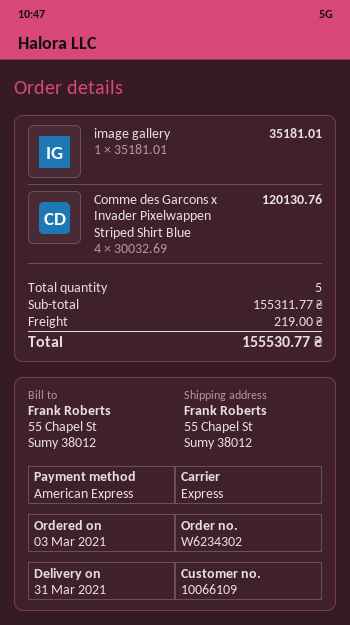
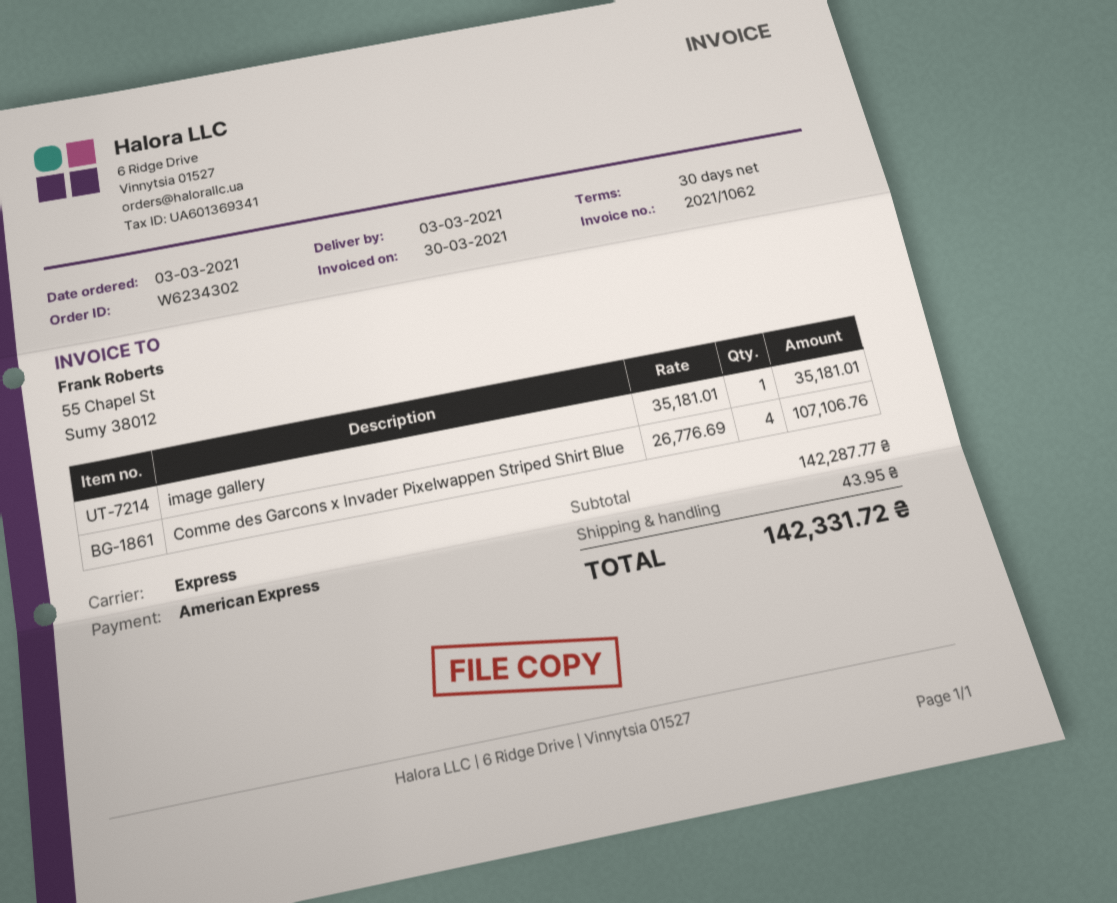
delivery date: 2021-03-31 -> 2021-03-03
Comme des Garcons x Invader Pixelwappen Striped Shirt Blue: 4 x 30032.69 = 120130.76 -> 4 x 26776.69 = 107106.76
subtotal: 155311.77 -> 142287.77
shipping: 219.00 -> 43.95
total: 155530.77 -> 142331.72

